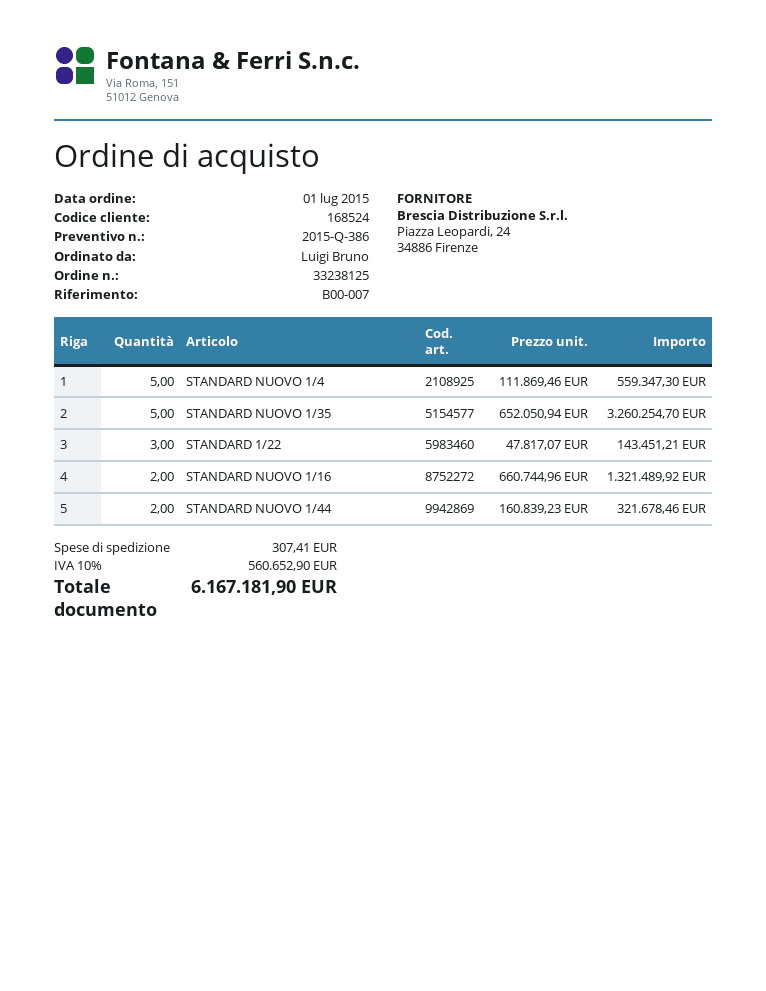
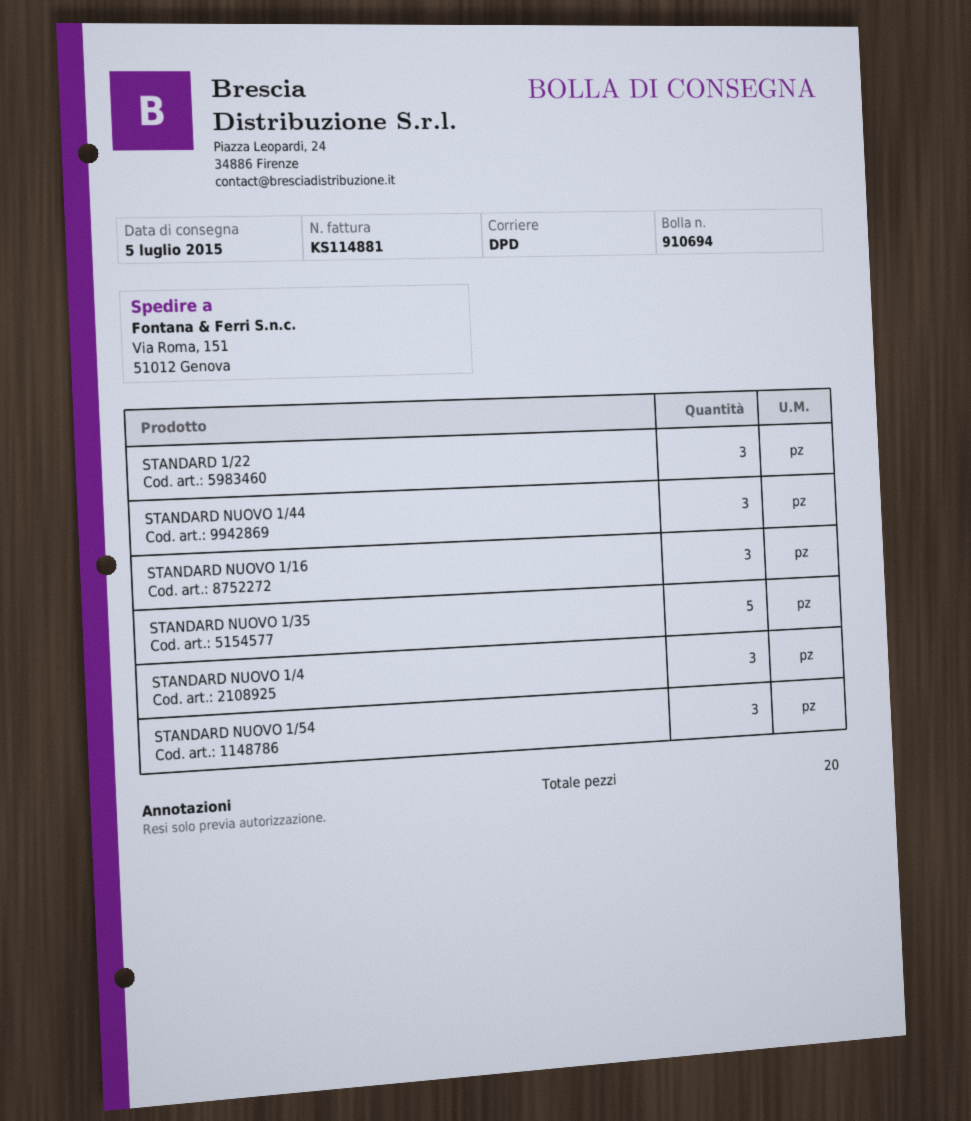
STANDARD NUOVO 1/4: 5 -> 3
STANDARD NUOVO 1/16: 2 -> 3
STANDARD NUOVO 1/44: 2 -> 3
STANDARD NUOVO 1/54: none -> 3

